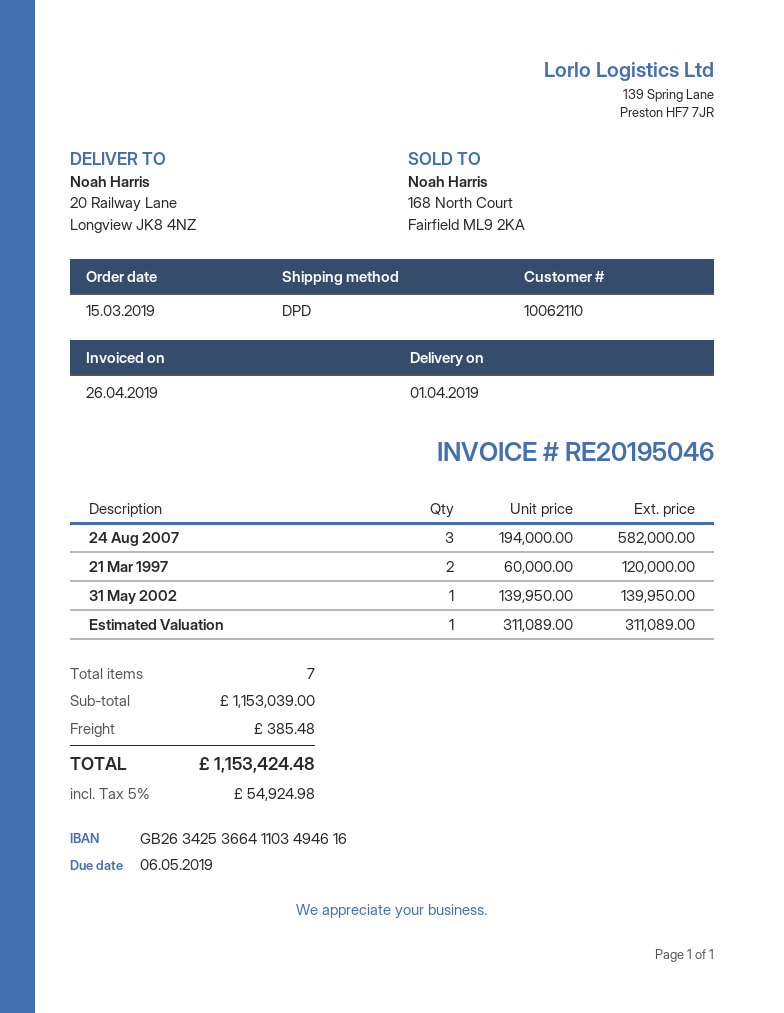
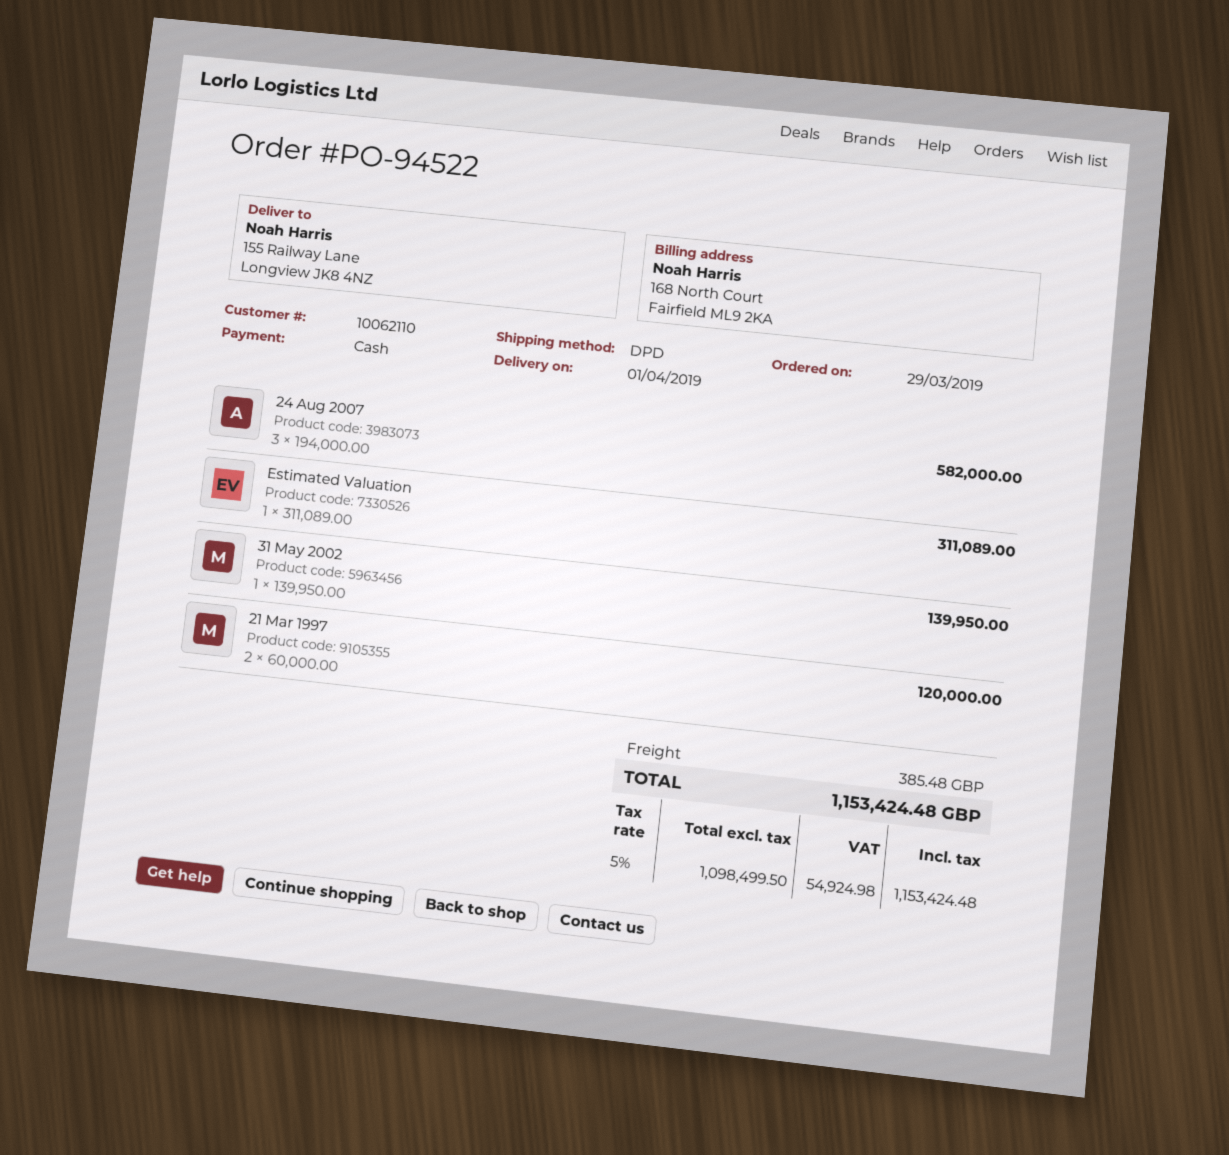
order date: 2019-03-15 -> 2019-03-29
ship to: 20 Railway Lane, Longview JK8 4NZ -> 155 Railway Lane, Longview JK8 4NZ

